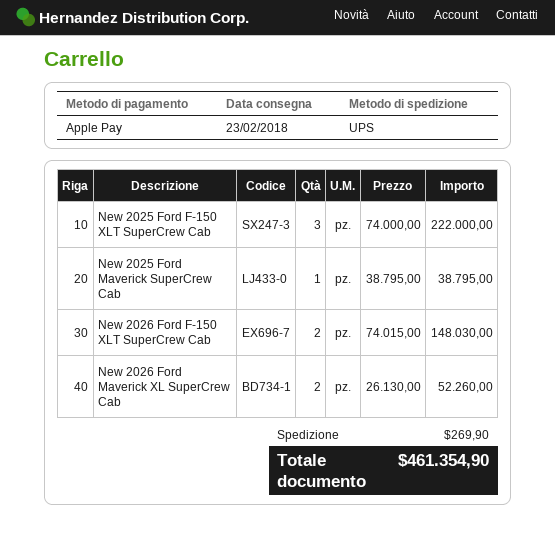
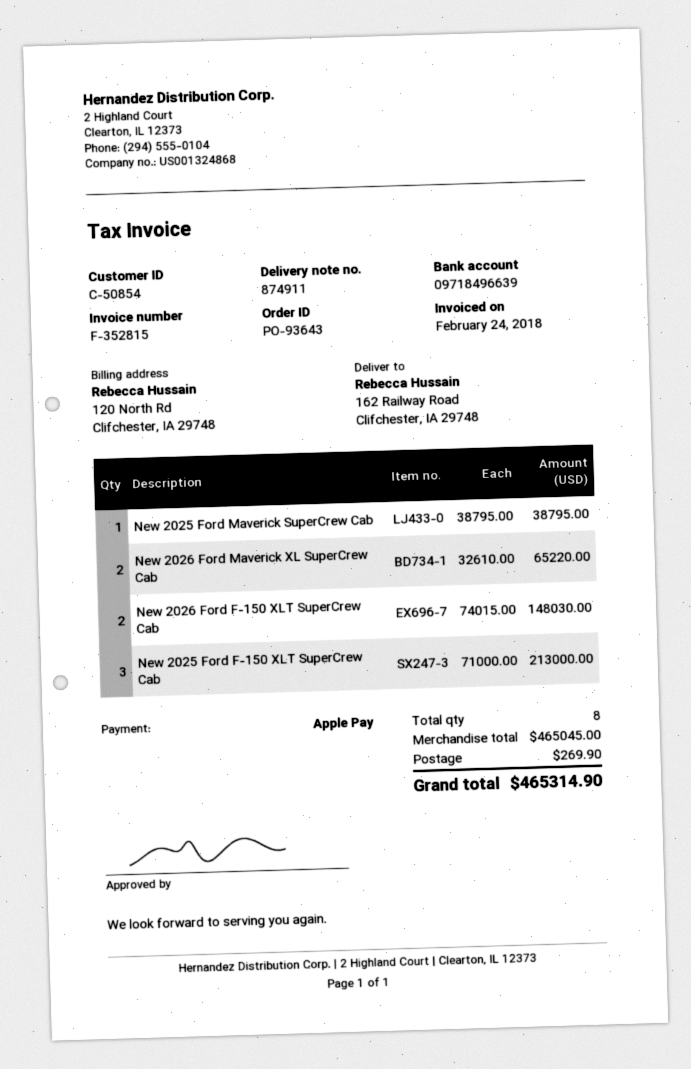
New 2025 Ford F-150 XLT SuperCrew Cab: 3 x 74000.00 = 222000.00 -> 3 x 71000.00 = 213000.00
New 2026 Ford Maverick XL SuperCrew Cab: 2 x 26130.00 = 52260.00 -> 2 x 32610.00 = 65220.00
total: 461354.90 -> 465314.90

